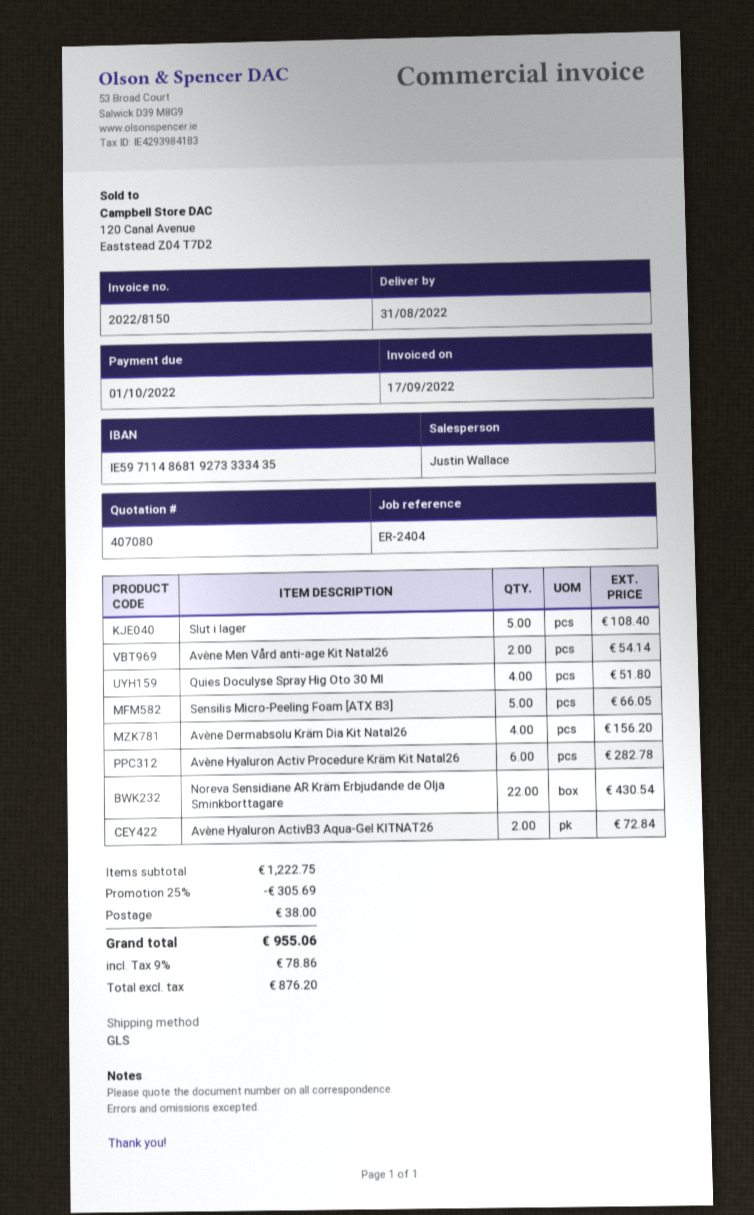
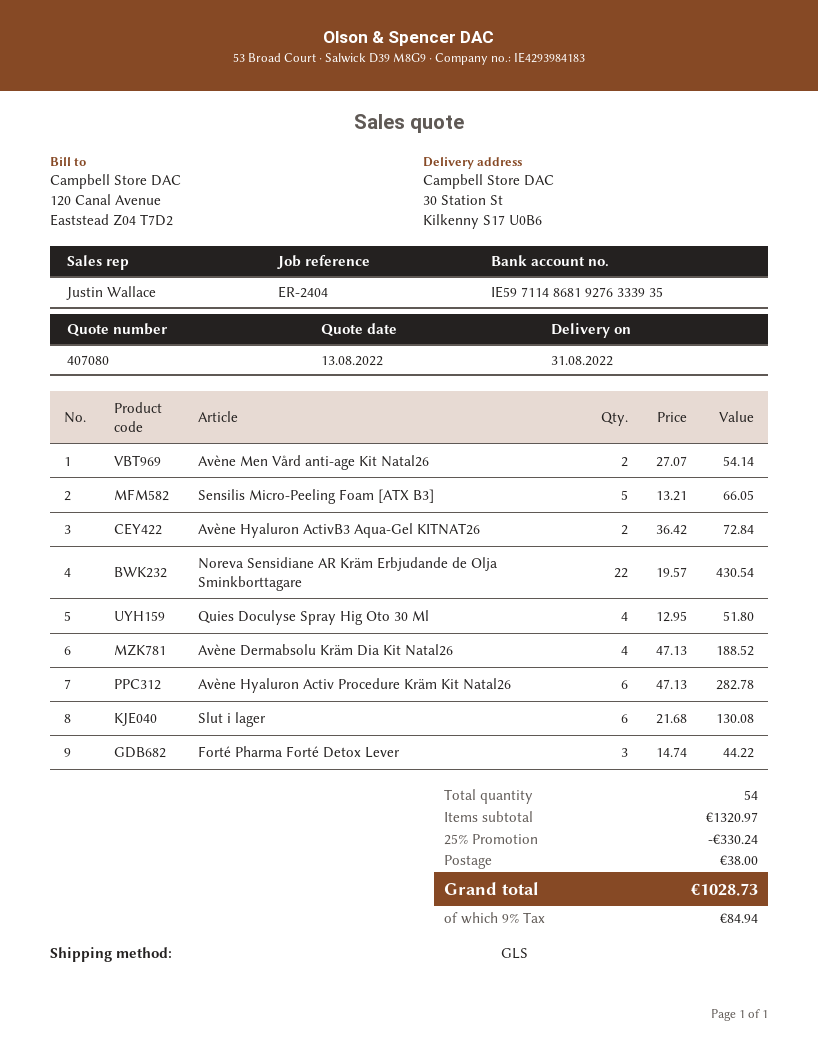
bank account: IE59711486819273333435 -> IE59711486819276333935
Slut i lager: 5 for 108.40 -> 6 for 130.08
Avène Dermabsolu Kräm Dia Kit Natal26: 4 for 156.20 -> 4 for 188.52
Forté Pharma Forté Detox Lever: none -> 3 for 44.22
subtotal: 1222.75 -> 1320.97
discount: 25% = 305.69 -> 25% = 330.24
tax: 9% = 78.86 -> 9% = 84.94
total: 955.06 -> 1028.73

